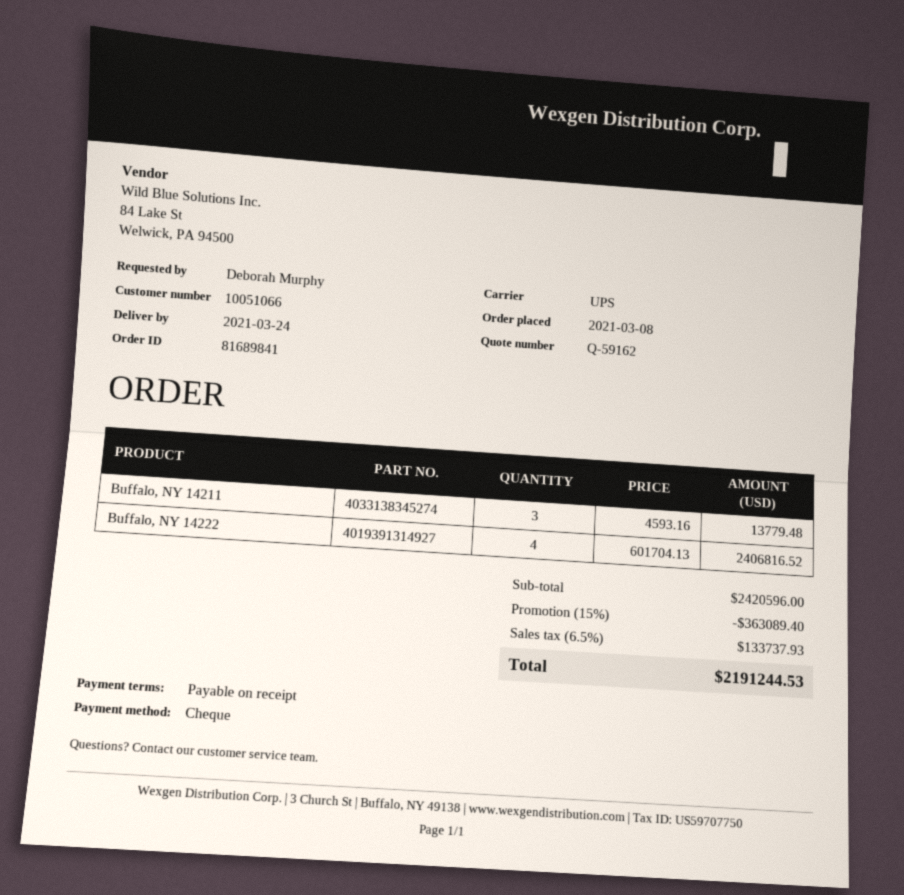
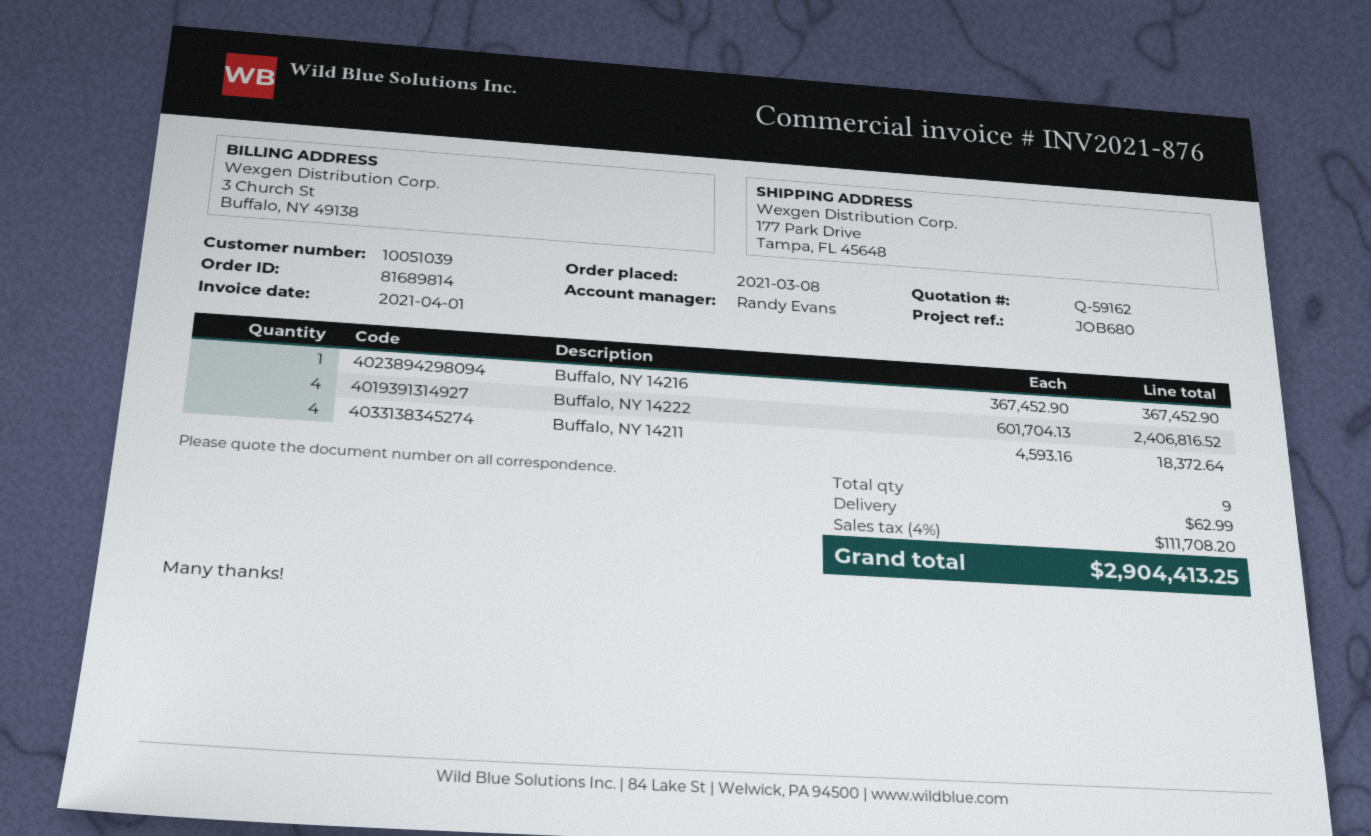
order number: 81689841 -> 81689814
customer number: 10051066 -> 10051039
Buffalo, NY 14211: 3 x 4593.16 = 13779.48 -> 4 x 4593.16 = 18372.64
Buffalo, NY 14216: none -> 1 x 367452.90 = 367452.90
discount: 15% = 363089.40 -> none
shipping: none -> 62.99
tax: 6.5% = 133737.93 -> 4% = 111708.20
total: 2191244.53 -> 2904413.25

